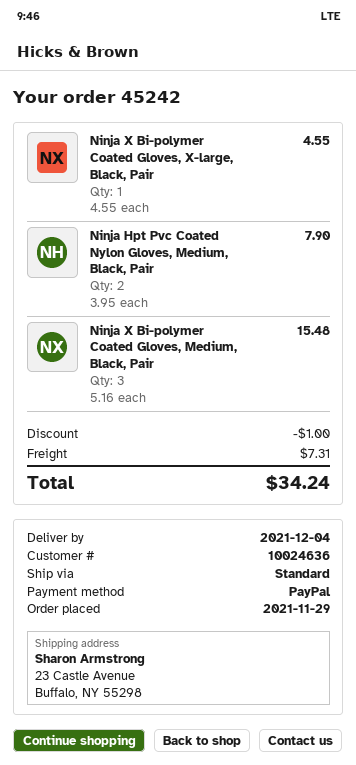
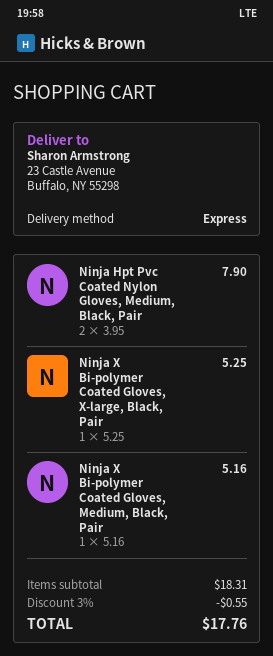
shipping method: standard -> express
Ninja X Bi-polymer Coated Gloves, X-large, Black, Pair: 1 x 4.55 = 4.55 -> 1 x 5.25 = 5.25
Ninja X Bi-polymer Coated Gloves, Medium, Black, Pair: 3 x 5.16 = 15.48 -> 1 x 5.16 = 5.16
discount: 1.00 -> 0.55
shipping: 7.31 -> none
total: 34.24 -> 17.76

